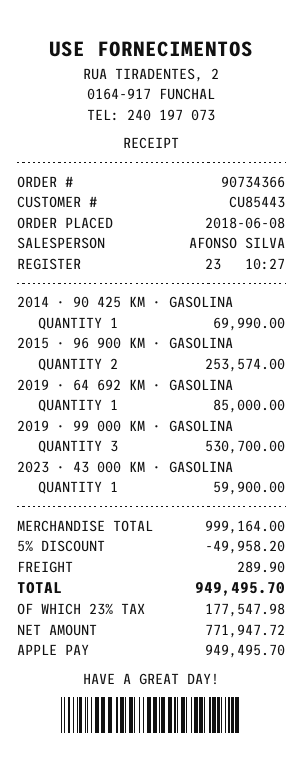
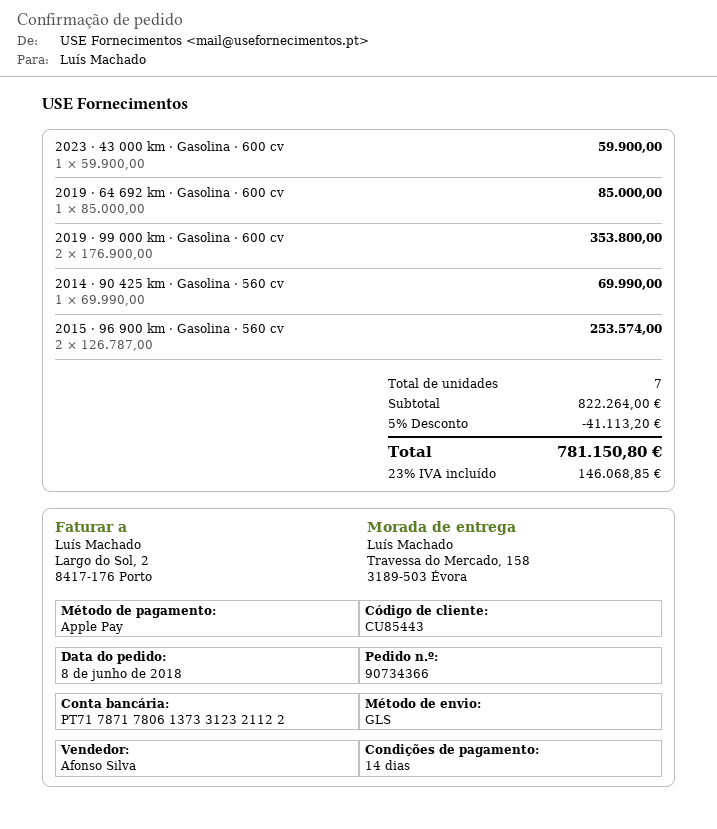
2019 · 99 000 KM · GASOLINA: 3 for 530700.00 -> 2 for 353800.00
subtotal: 999164.00 -> 822264.00
discount: 5% = 49958.20 -> 5% = 41113.20
shipping: 289.90 -> none
tax: 23% = 177547.98 -> 23% = 146068.85
total: 949495.70 -> 781150.80

